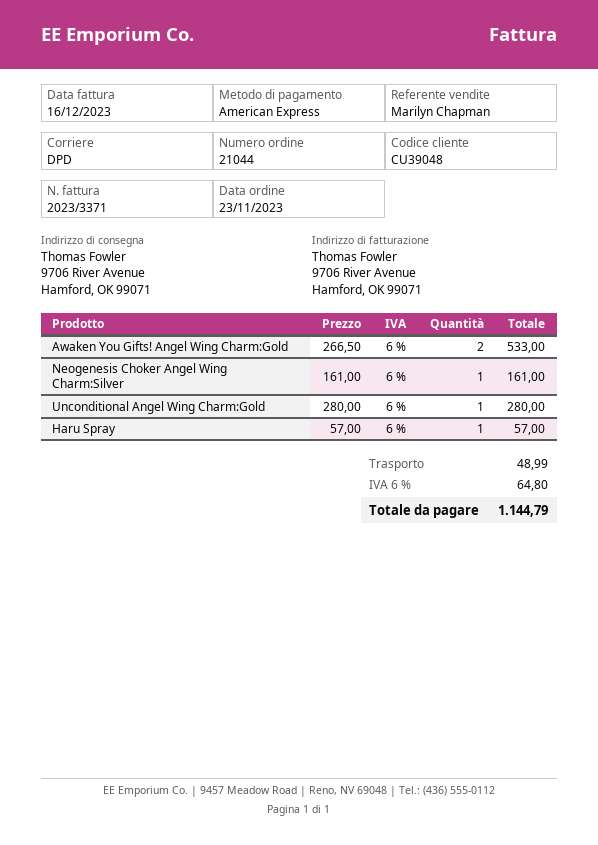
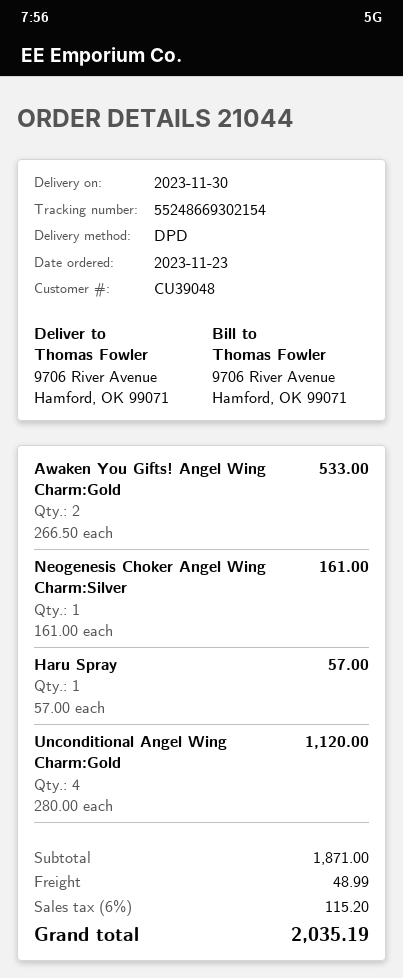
Unconditional Angel Wing Charm:Gold: 1 x 280.00 = 280.00 -> 4 x 280.00 = 1120.00
tax: 6% = 64.80 -> 6% = 115.20
total: 1144.79 -> 2035.19

